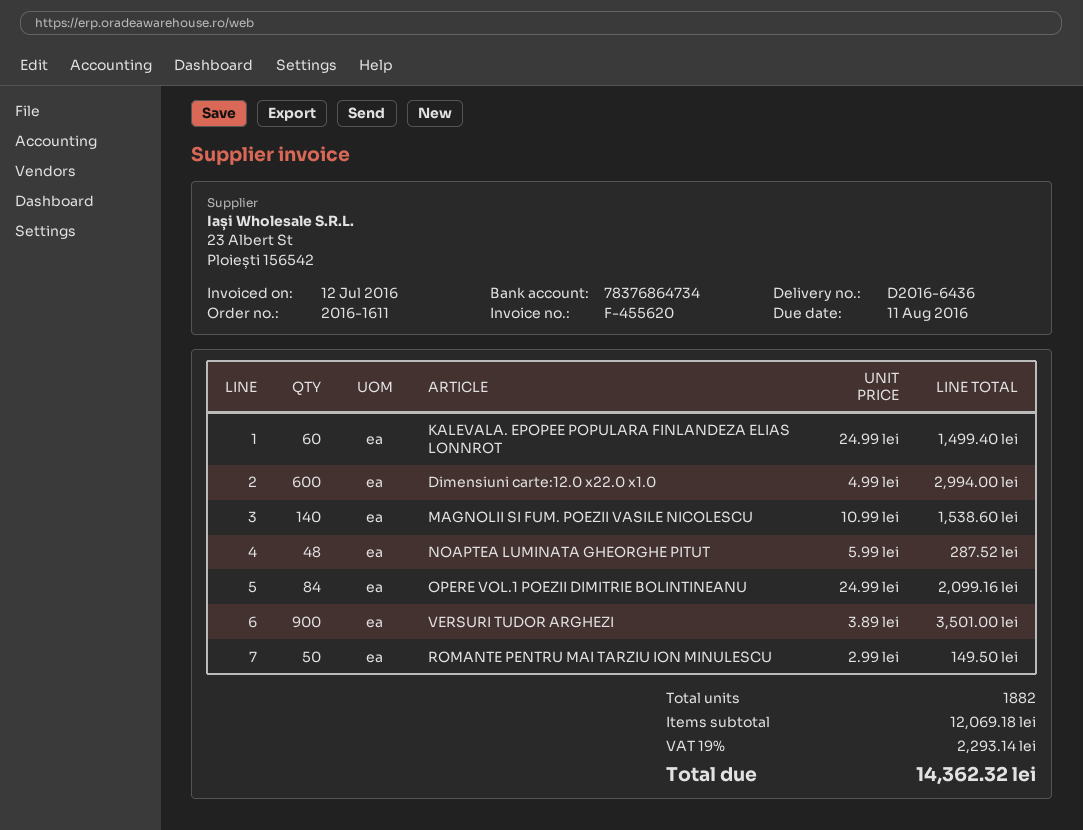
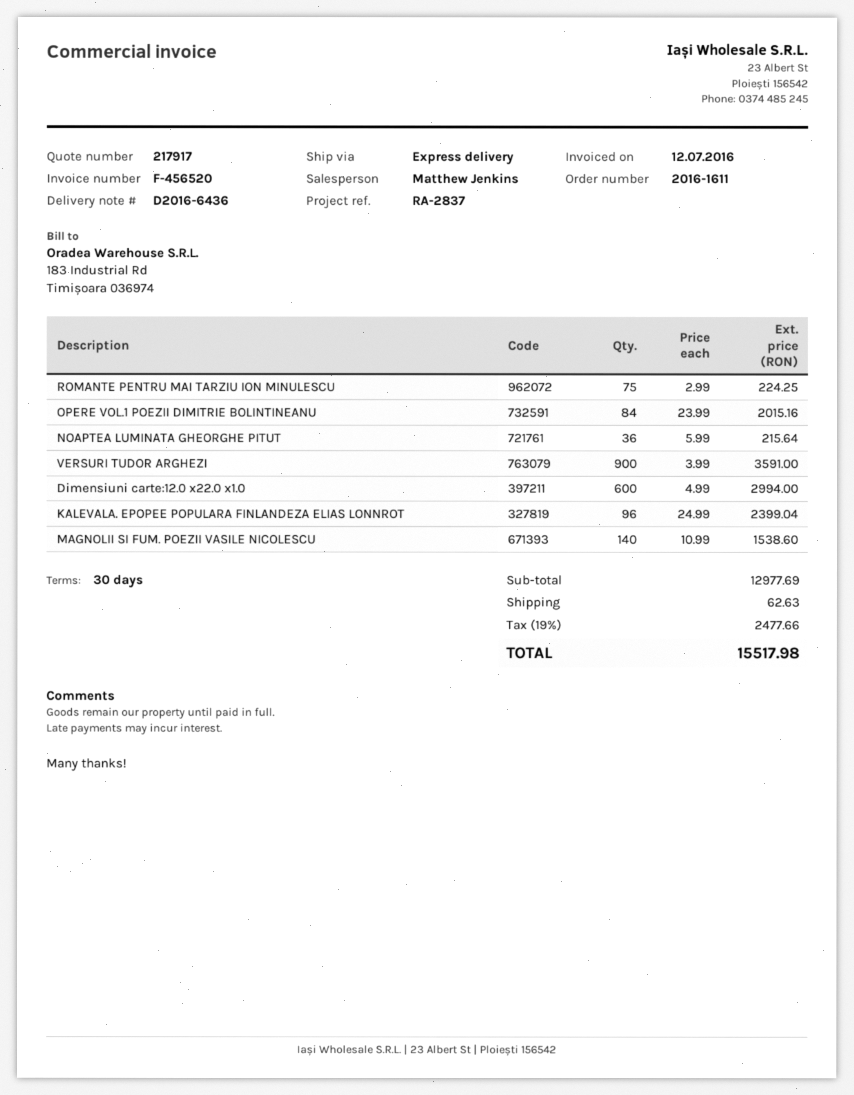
invoice number: F-455620 -> F-456520
KALEVALA. EPOPEE POPULARA FINLANDEZA ELIAS LONNROT: 60 x 24.99 = 1499.40 -> 96 x 24.99 = 2399.04
NOAPTEA LUMINATA GHEORGHE PITUT: 48 x 5.99 = 287.52 -> 36 x 5.99 = 215.64
OPERE VOL.1 POEZII DIMITRIE BOLINTINEANU: 84 x 24.99 = 2099.16 -> 84 x 23.99 = 2015.16
VERSURI TUDOR ARGHEZI: 900 x 3.89 = 3501.00 -> 900 x 3.99 = 3591.00
ROMANTE PENTRU MAI TARZIU ION MINULESCU: 50 x 2.99 = 149.50 -> 75 x 2.99 = 224.25
subtotal: 12069.18 -> 12977.69
shipping: none -> 62.63
tax: 19% = 2293.14 -> 19% = 2477.66
total: 14362.32 -> 15517.98

